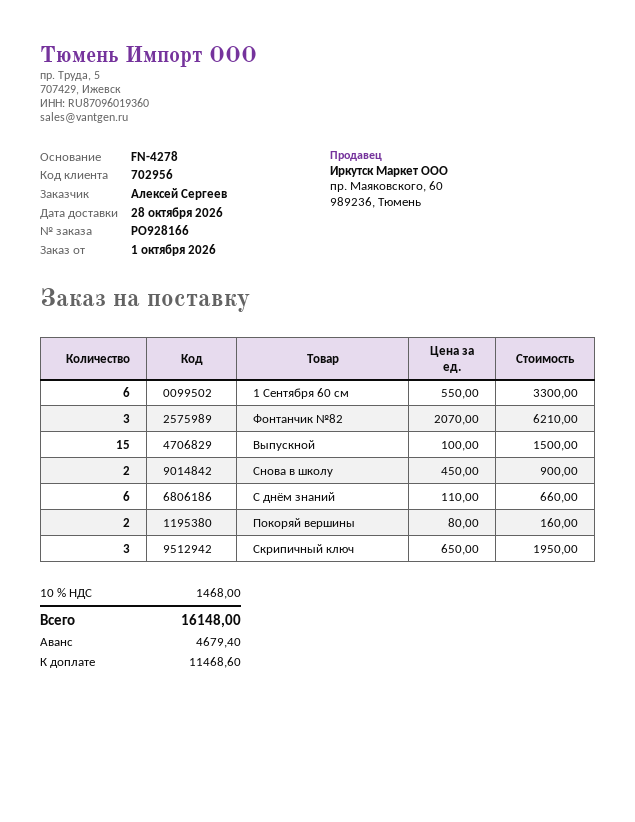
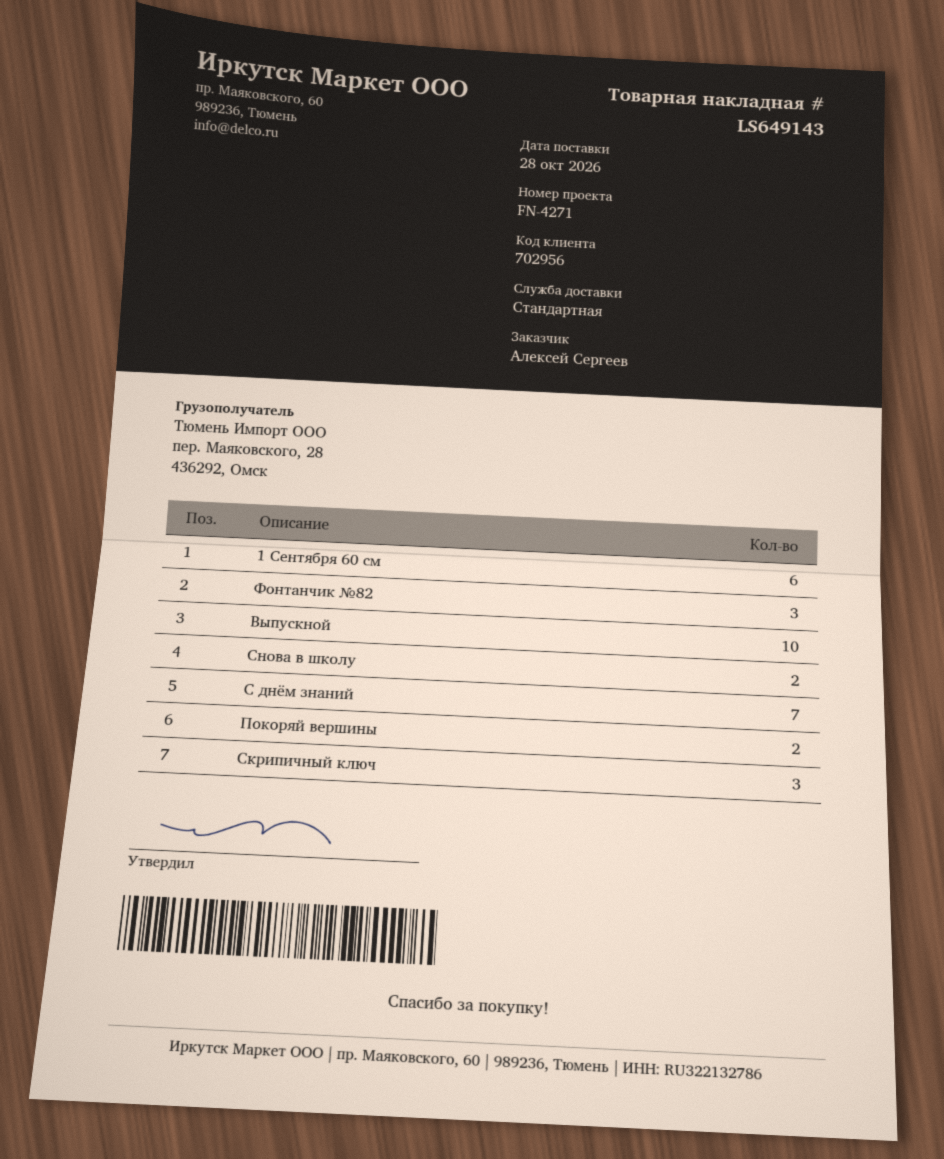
reference: FN-4278 -> FN-4271
Выпускной: 15 -> 10
С днём знаний: 6 -> 7

